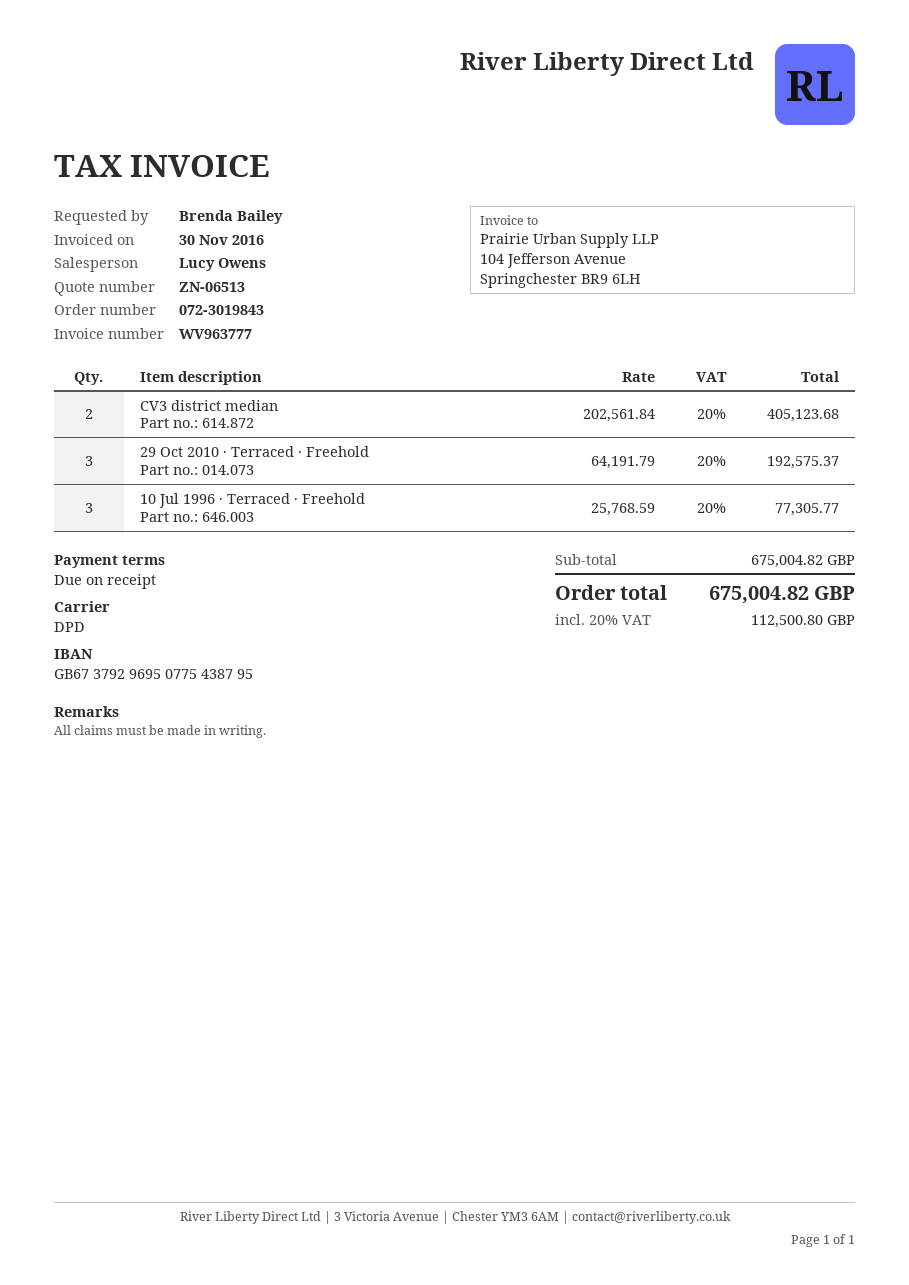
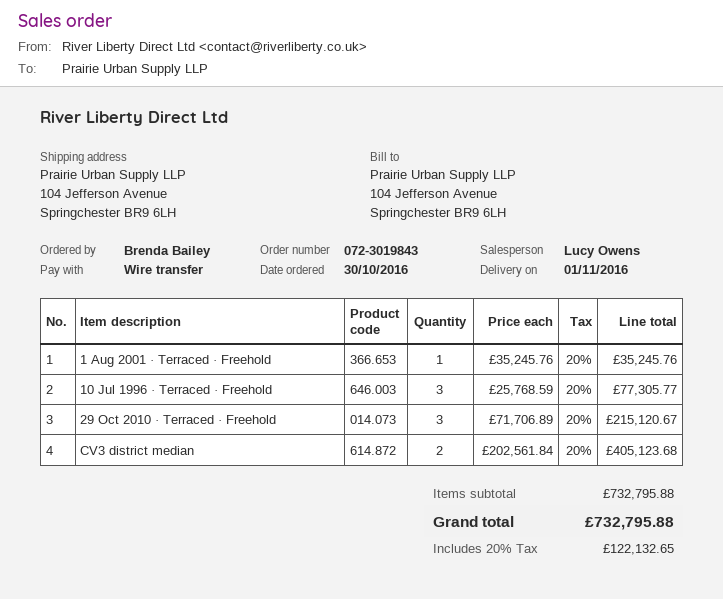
29 Oct 2010 · Terraced · Freehold: 3 x 64191.79 = 192575.37 -> 3 x 71706.89 = 215120.67
1 Aug 2001 · Terraced · Freehold: none -> 1 x 35245.76 = 35245.76
subtotal: 675004.82 -> 732795.88
tax: 20% = 112500.80 -> 20% = 122132.65
total: 675004.82 -> 732795.88

